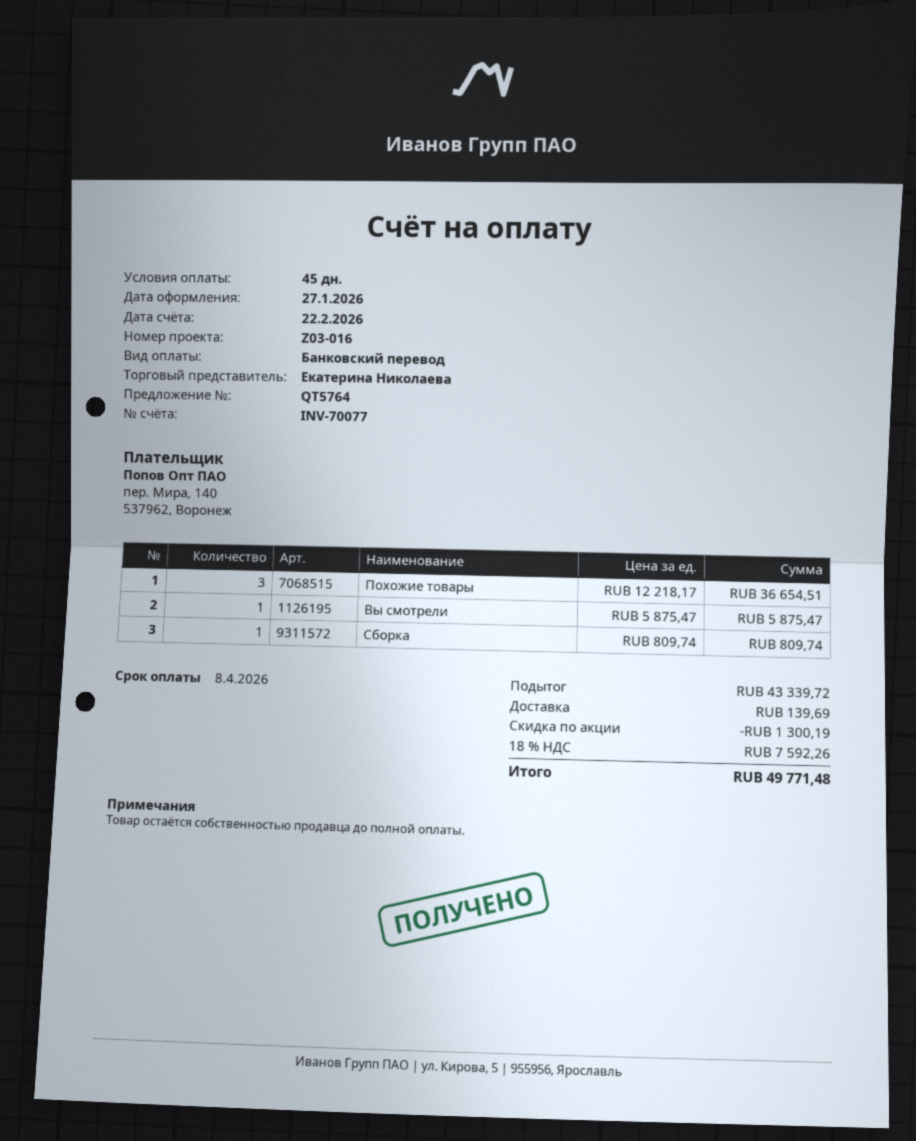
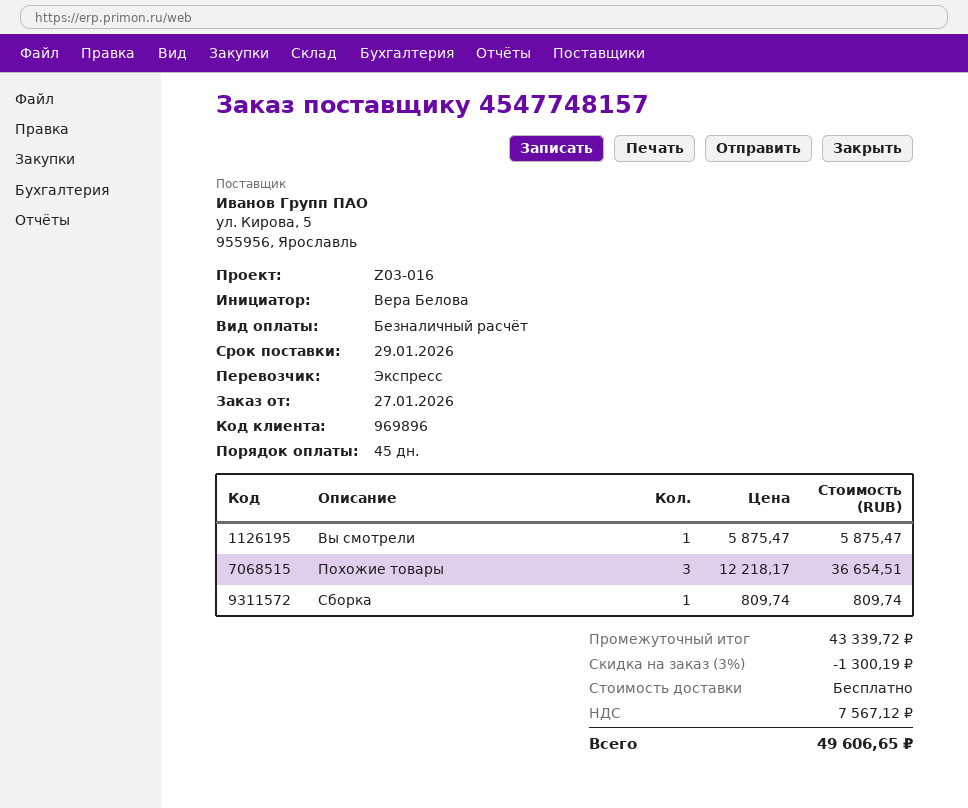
shipping: 139.69 -> 0.00
tax: 7592.26 -> 7567.12
total: 49771.48 -> 49606.65

